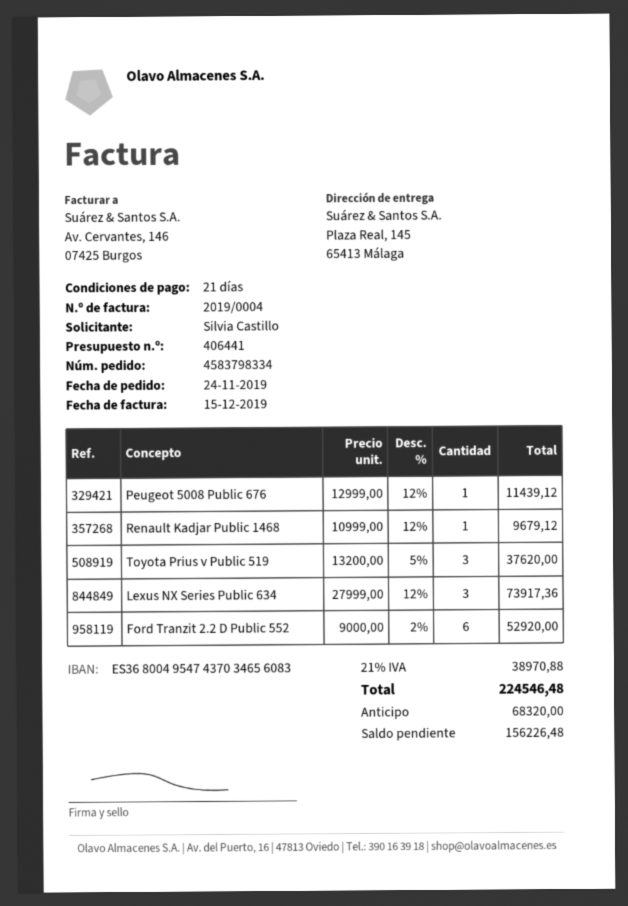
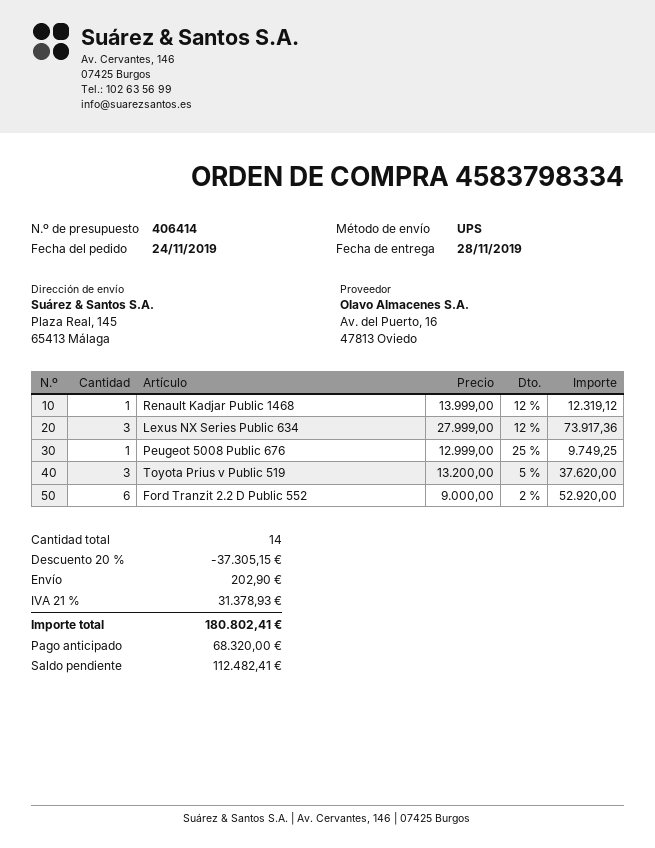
quote number: 406441 -> 406414
Peugeot 5008 Public 676: 1 x 12999.00 - 12% = 11439.12 -> 1 x 12999.00 - 25% = 9749.25
Renault Kadjar Public 1468: 1 x 10999.00 - 12% = 9679.12 -> 1 x 13999.00 - 12% = 12319.12
discount: none -> 20% = 37305.15
shipping: none -> 202.90
tax: 21% = 38970.88 -> 21% = 31378.93
total: 224546.48 -> 180802.41
balance: 156226.48 -> 112482.41

